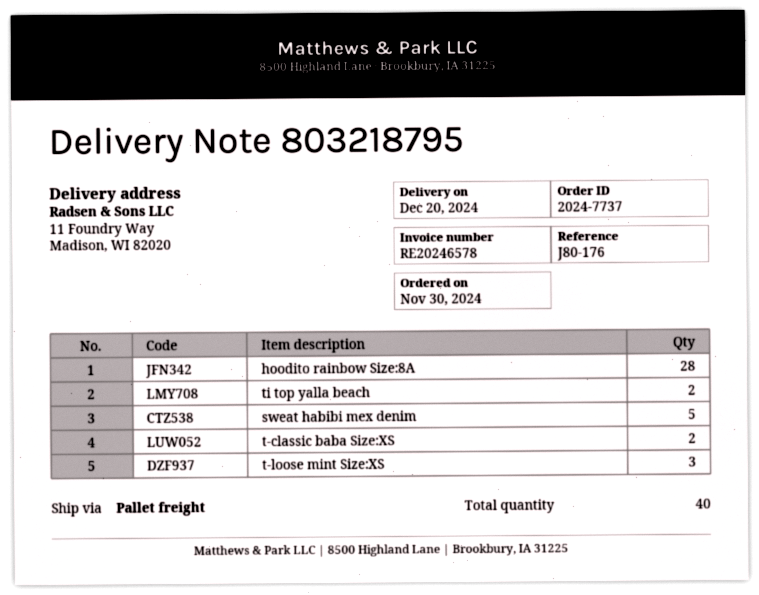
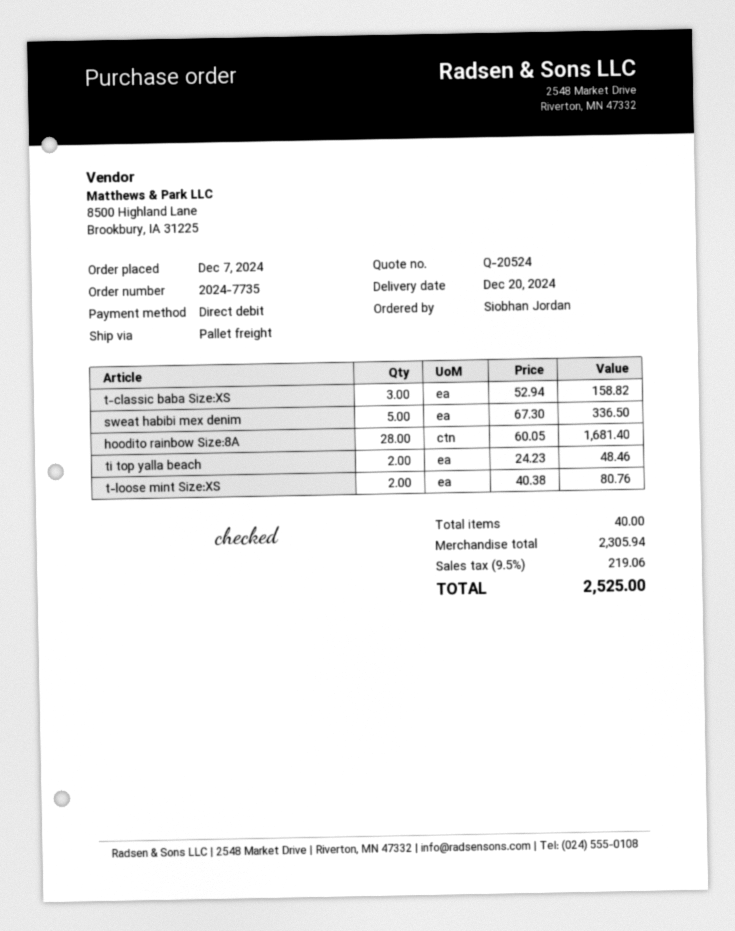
order number: 2024-7737 -> 2024-7735
order date: 2024-11-30 -> 2024-12-07
t-classic baba Size:XS: 2 -> 3
t-loose mint Size:XS: 3 -> 2

